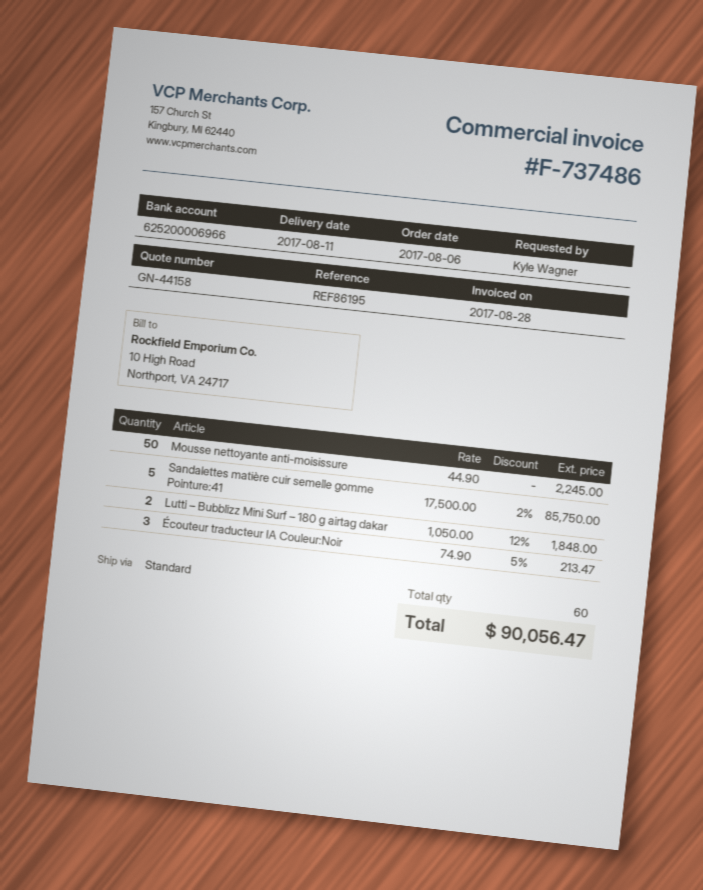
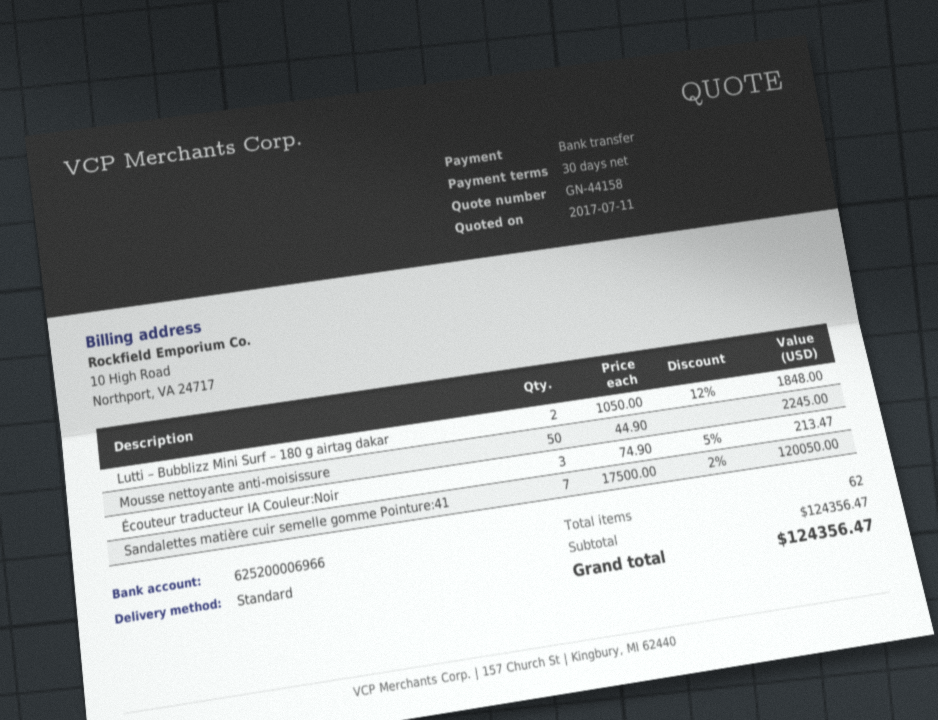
Sandalettes matière cuir semelle gomme Pointure:41: 5 x 17500.00 - 2% = 85750.00 -> 7 x 17500.00 - 2% = 120050.00
total quantity: 60 -> 62
total: 90056.47 -> 124356.47

